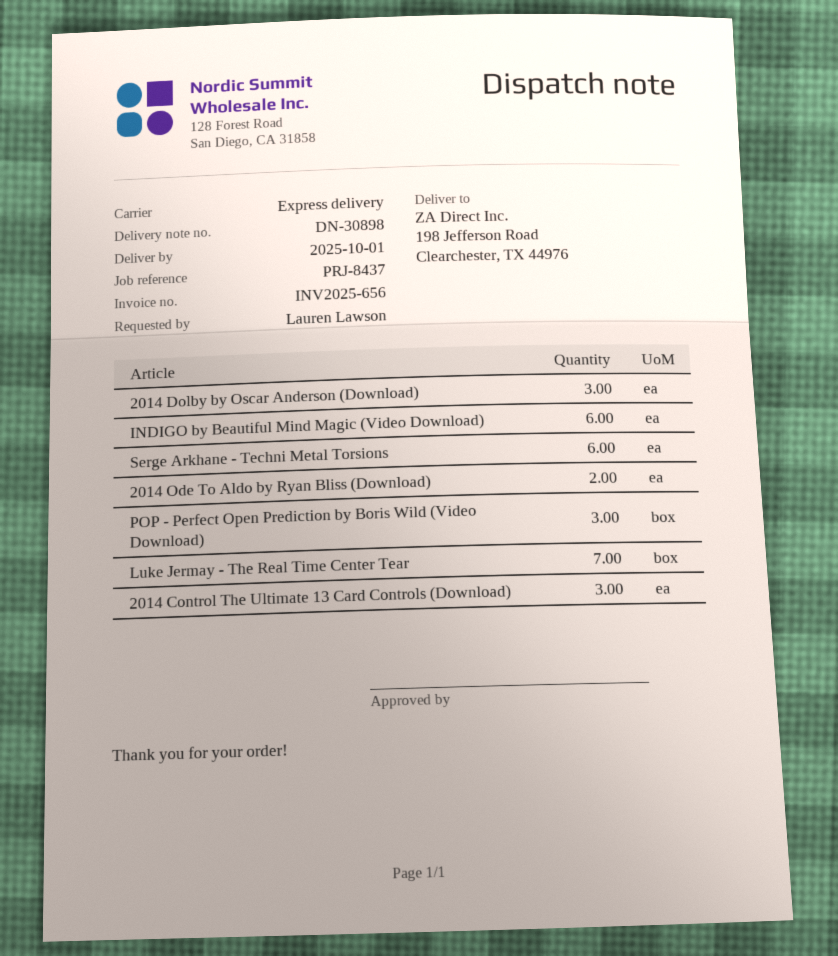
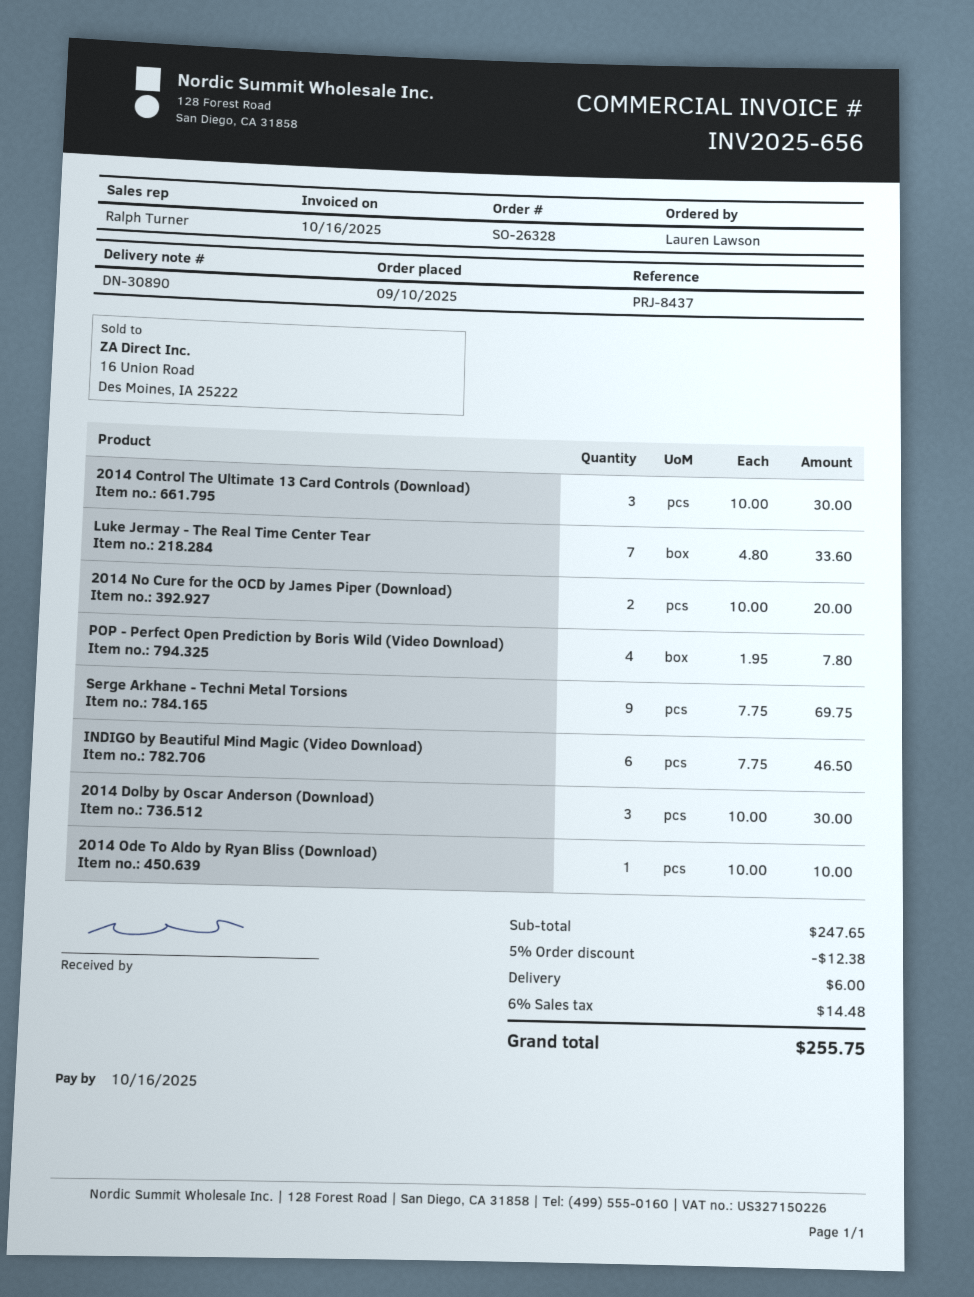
delivery note number: DN-30898 -> DN-30890
Serge Arkhane - Techni Metal Torsions: 6 -> 9
2014 Ode To Aldo by Ryan Bliss (Download): 2 -> 1
POP - Perfect Open Prediction by Boris Wild (Video Download): 3 -> 4
2014 No Cure for the OCD by James Piper (Download): none -> 2

